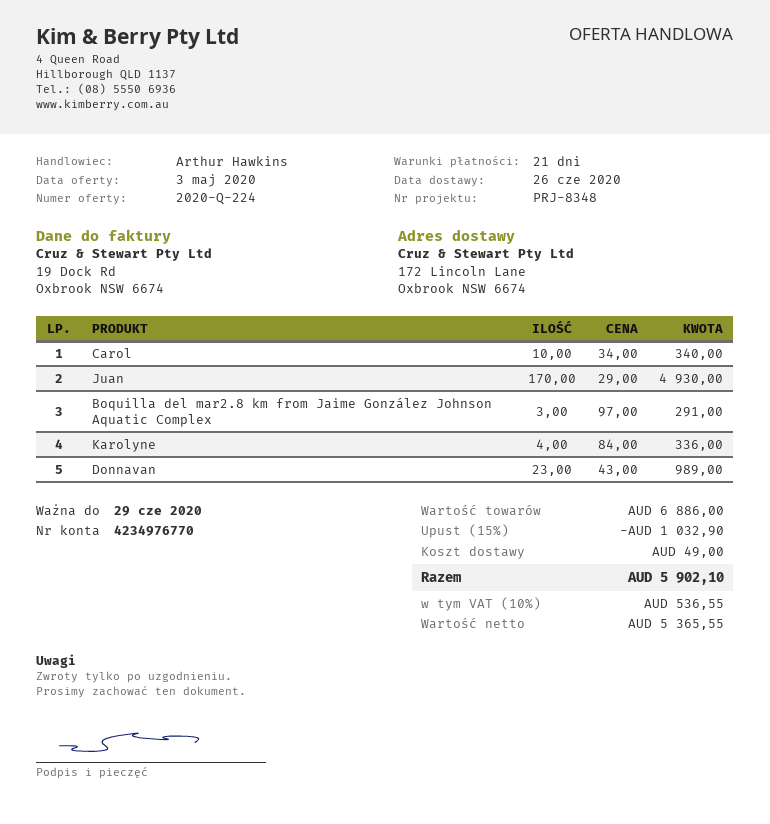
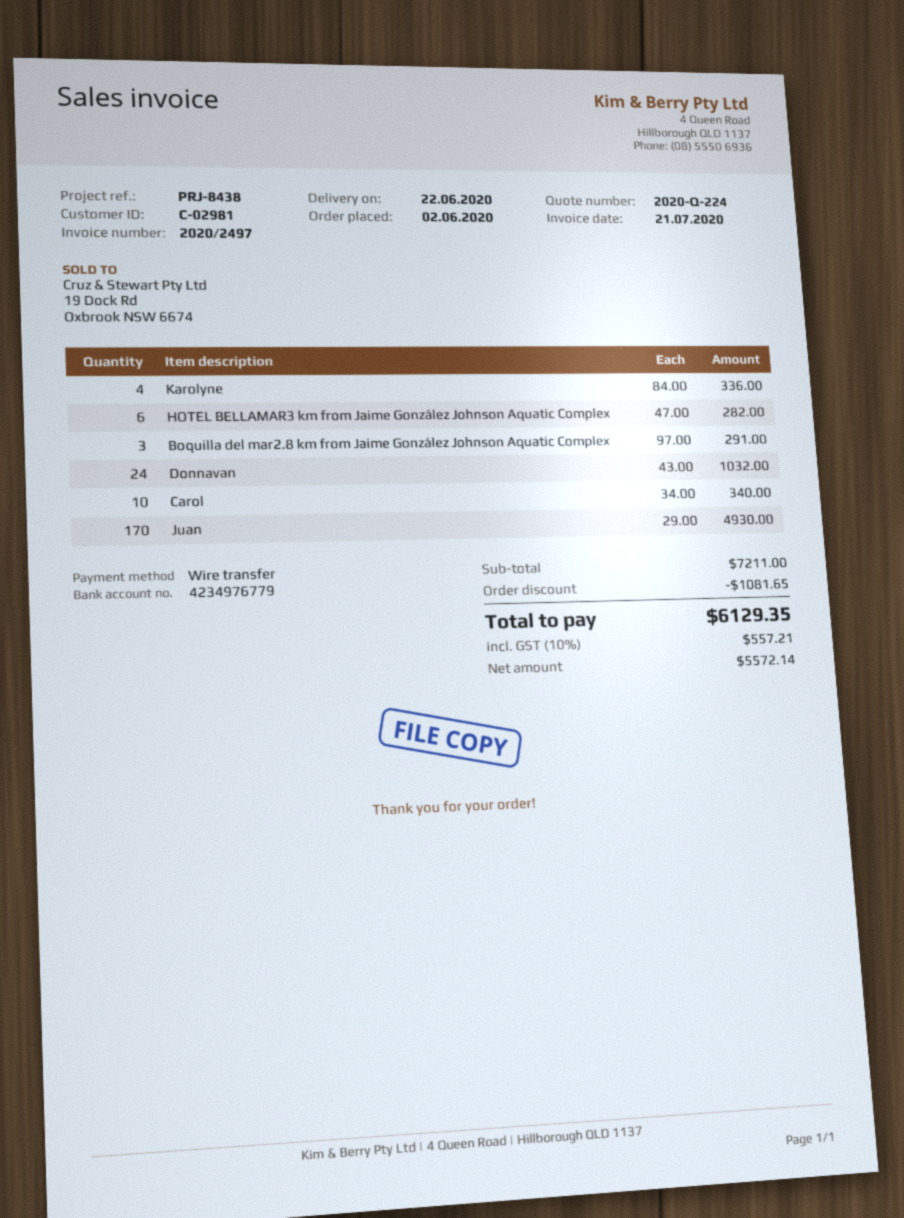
delivery date: 2020-06-26 -> 2020-06-22
reference: PRJ-8348 -> PRJ-8438
bank account: 4234976770 -> 4234976779
Donnavan: 23 x 43.00 = 989.00 -> 24 x 43.00 = 1032.00
HOTEL BELLAMAR3 km from Jaime González Johnson Aquatic Complex: none -> 6 x 47.00 = 282.00
subtotal: 6886.00 -> 7211.00
discount: 1032.90 -> 1081.65
shipping: 49.00 -> none
net: 5365.55 -> 5572.14
tax: 10% = 536.55 -> 10% = 557.21
total: 5902.10 -> 6129.35

